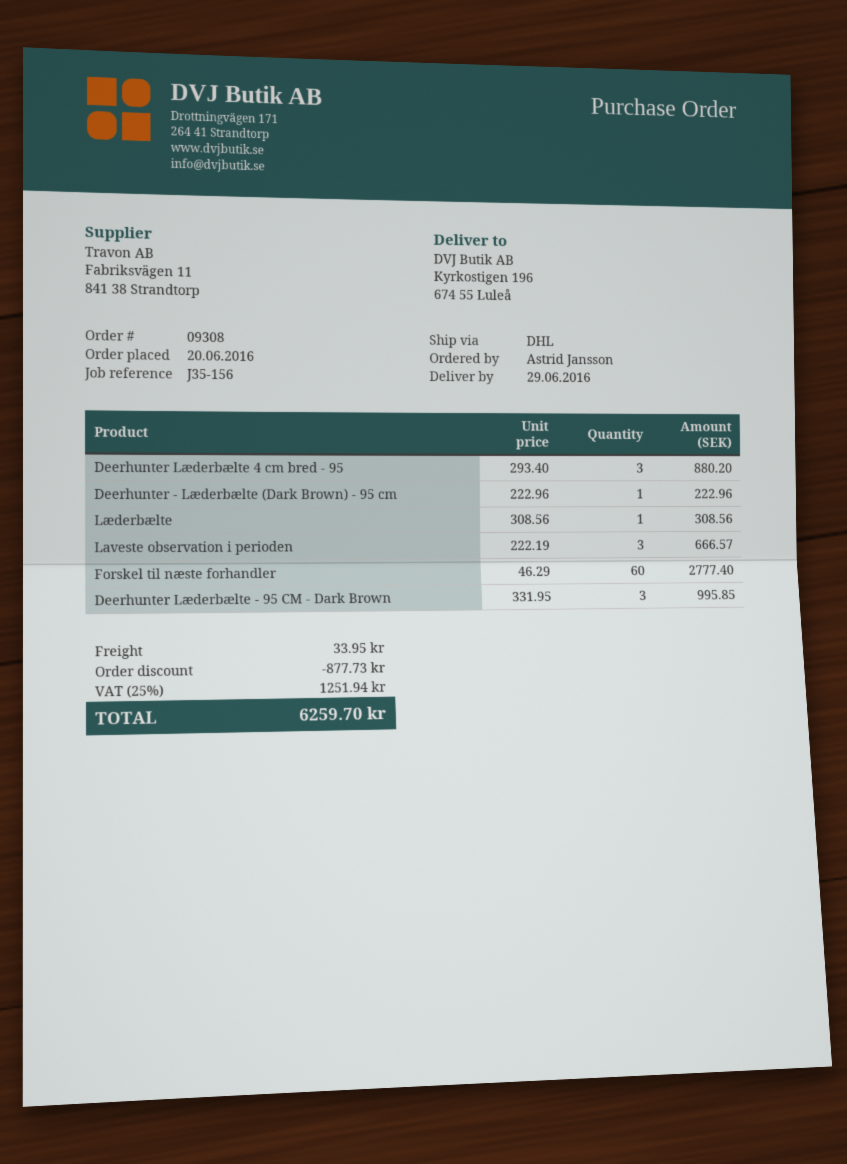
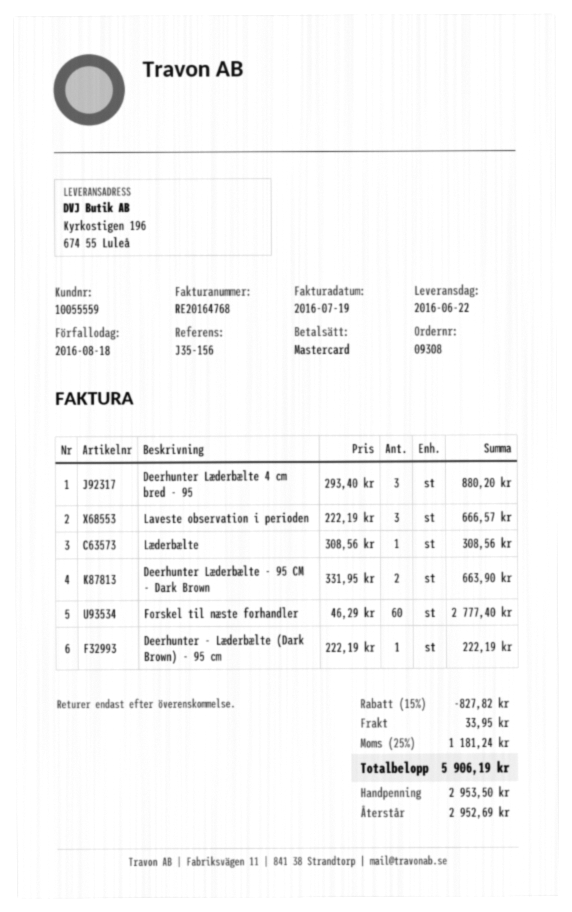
delivery date: 2016-06-29 -> 2016-06-22
Deerhunter - Læderbælte (Dark Brown) - 95 cm: 1 x 222.96 = 222.96 -> 1 x 222.19 = 222.19
Deerhunter Læderbælte - 95 CM - Dark Brown: 3 x 331.95 = 995.85 -> 2 x 331.95 = 663.90
discount: 877.73 -> 827.82
tax: 25% = 1251.94 -> 25% = 1181.24
total: 6259.70 -> 5906.19

